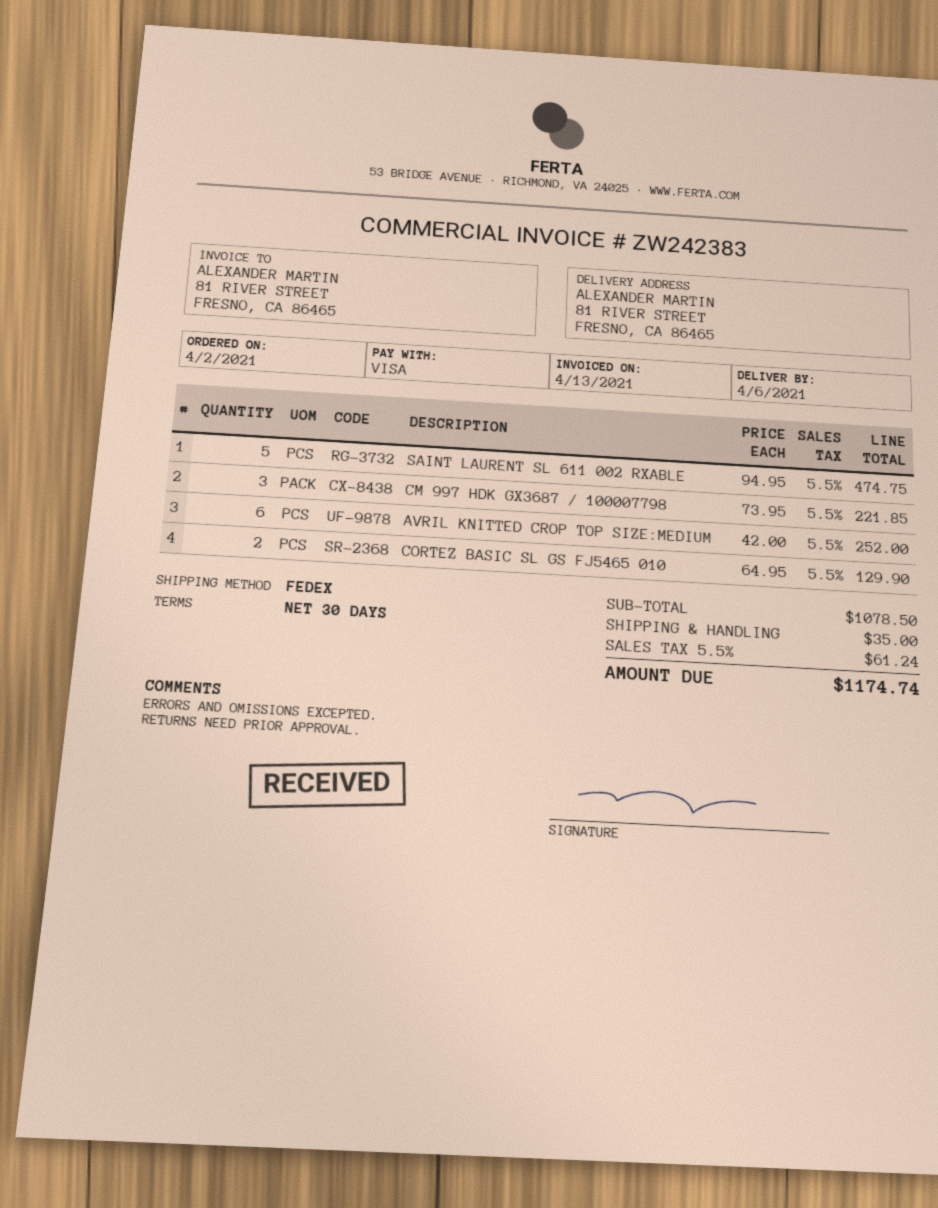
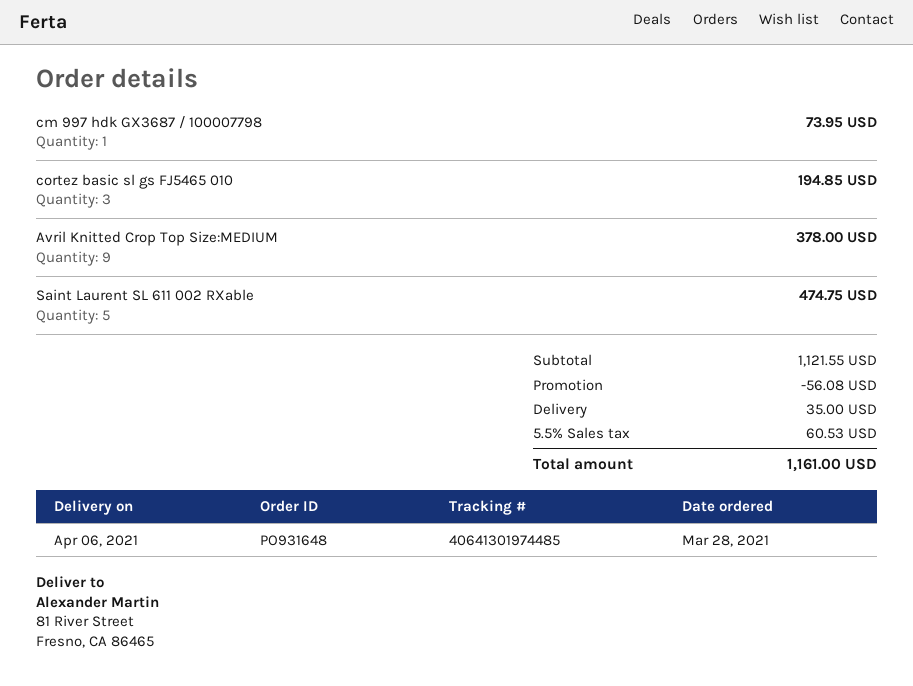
order date: 2021-04-02 -> 2021-03-28
CM 997 HDK GX3687 / 100007798: 3 for 221.85 -> 1 for 73.95
AVRIL KNITTED CROP TOP SIZE:MEDIUM: 6 for 252.00 -> 9 for 378.00
CORTEZ BASIC SL GS FJ5465 010: 2 for 129.90 -> 3 for 194.85
subtotal: 1078.50 -> 1121.55
discount: none -> 56.08
tax: 5.5% = 61.24 -> 5.5% = 60.53
total: 1174.74 -> 1161.00

